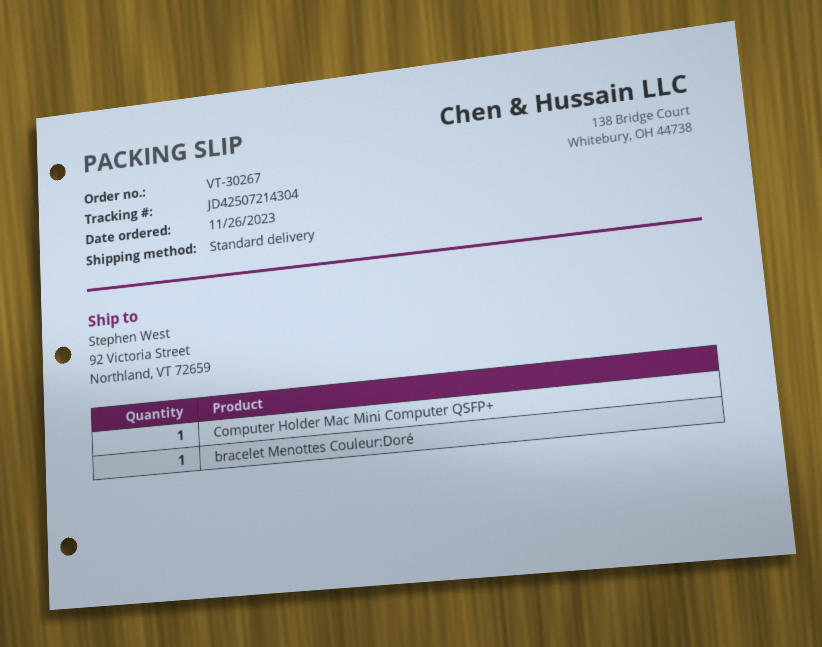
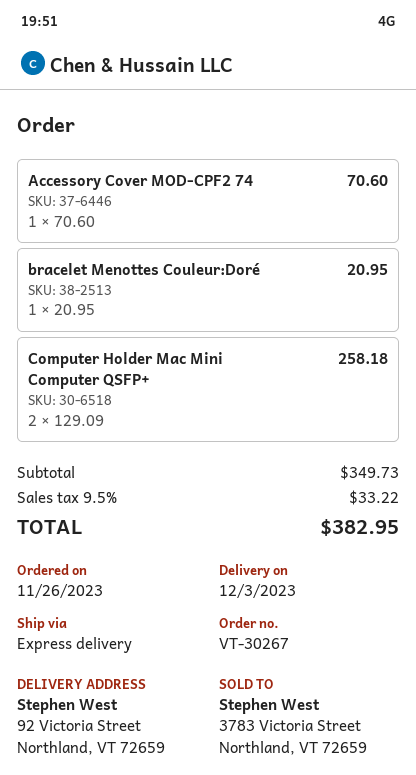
shipping method: standard -> express
Computer Holder Mac Mini Computer QSFP+: 1 -> 2
Accessory Cover MOD-CPF2 74: none -> 1

